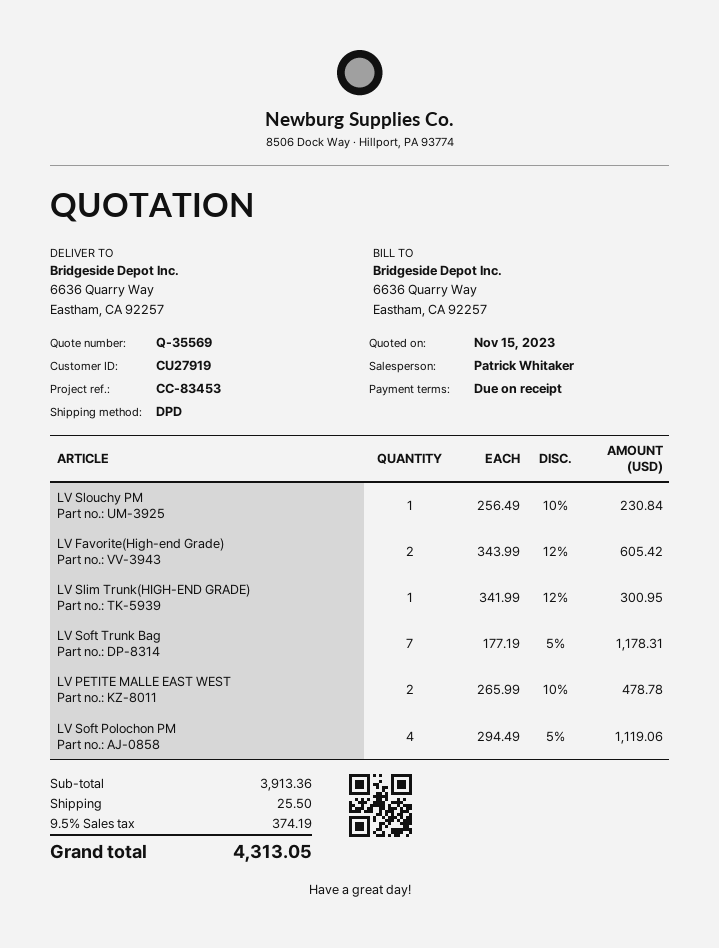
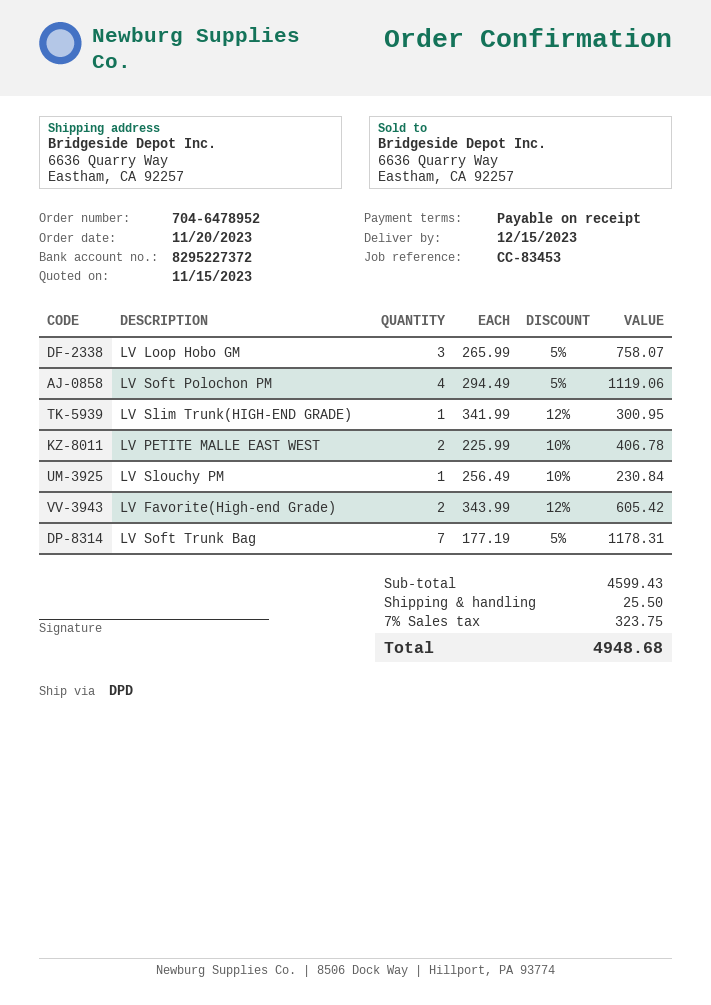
LV PETITE MALLE EAST WEST: 2 x 265.99 - 10% = 478.78 -> 2 x 225.99 - 10% = 406.78
LV Loop Hobo GM: none -> 3 x 265.99 - 5% = 758.07
subtotal: 3913.36 -> 4599.43
tax: 9.5% = 374.19 -> 7% = 323.75
total: 4313.05 -> 4948.68

